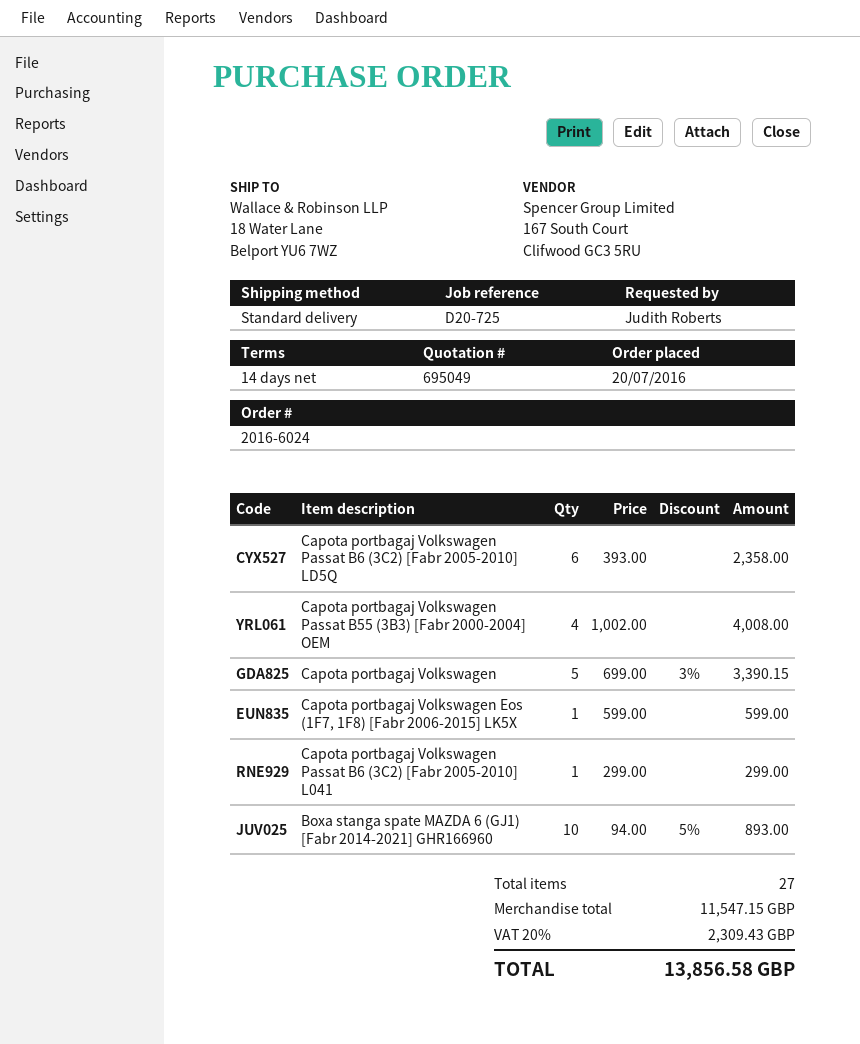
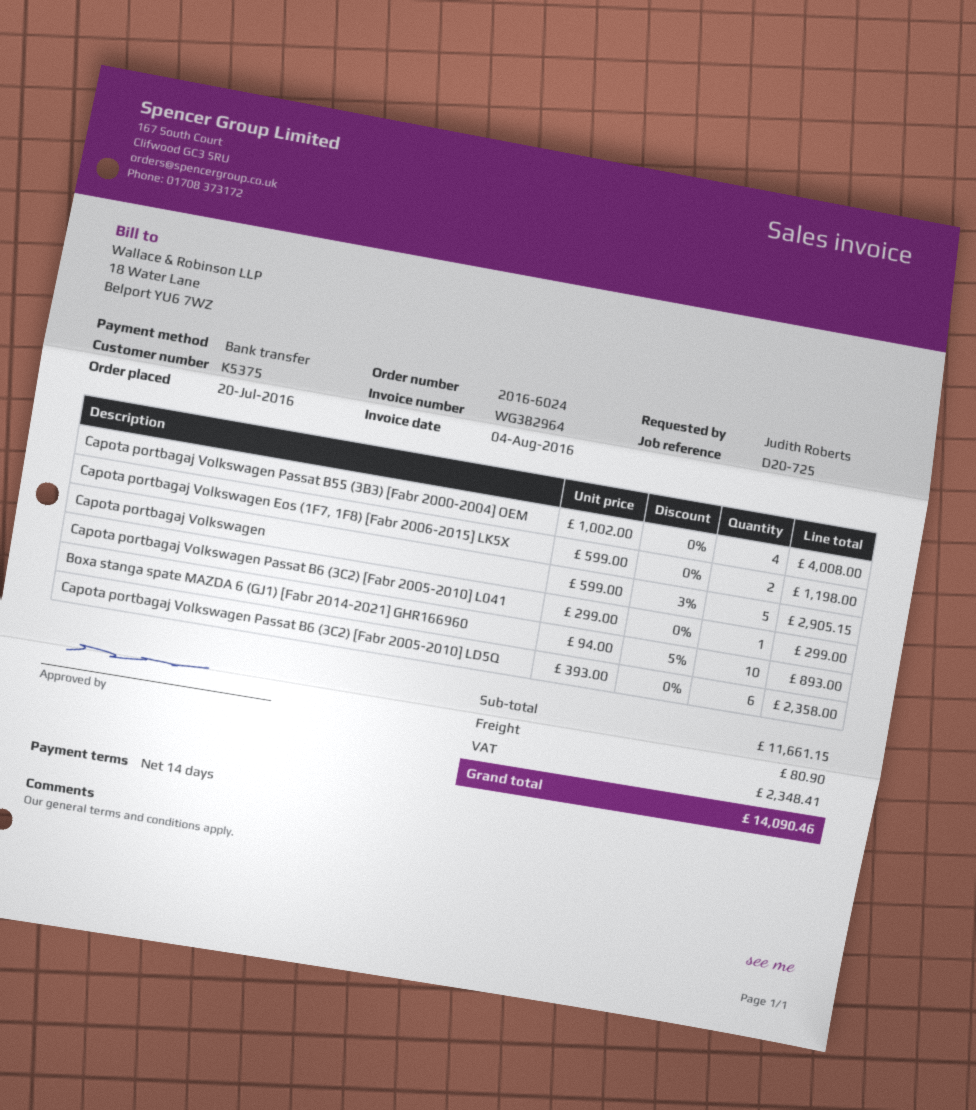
Capota portbagaj Volkswagen: 5 x 699.00 - 3% = 3390.15 -> 5 x 599.00 - 3% = 2905.15
Capota portbagaj Volkswagen Eos (1F7, 1F8) [Fabr 2006-2015] LK5X: 1 x 599.00 = 599.00 -> 2 x 599.00 = 1198.00
subtotal: 11547.15 -> 11661.15
shipping: none -> 80.90
tax: 2309.43 -> 2348.41
total: 13856.58 -> 14090.46

